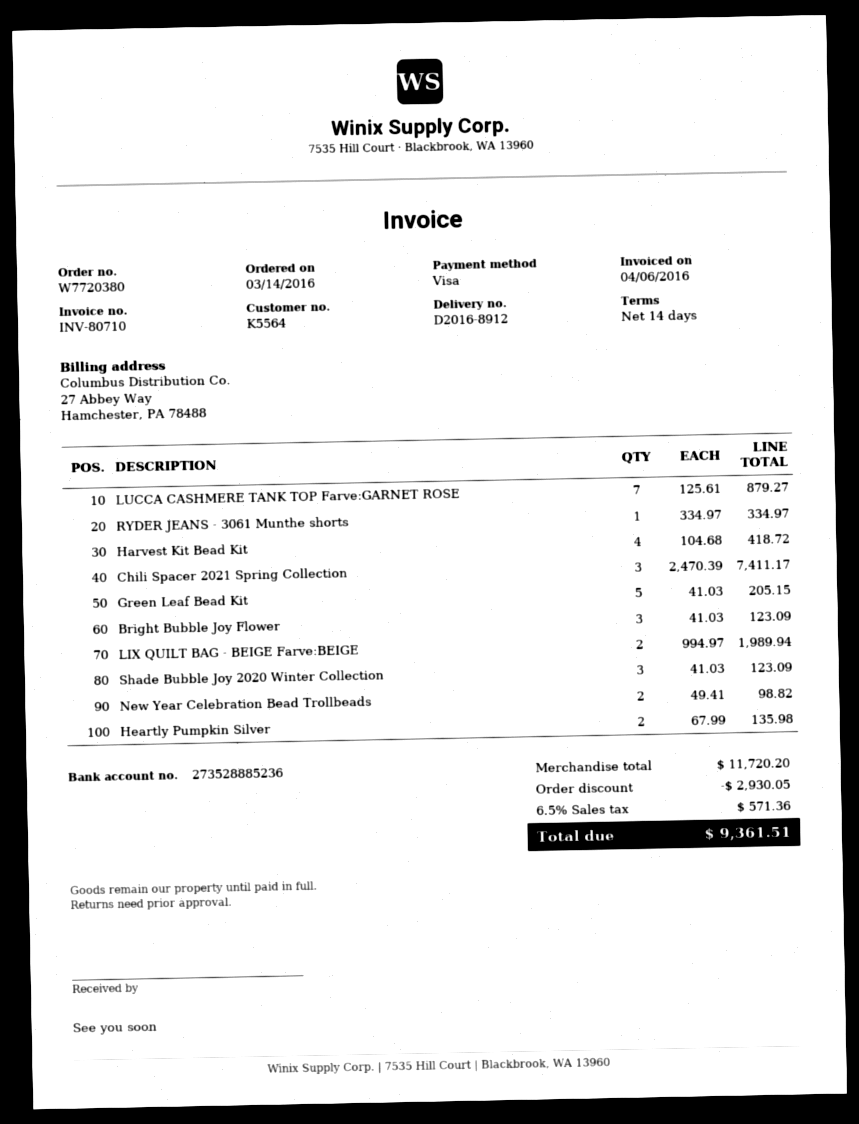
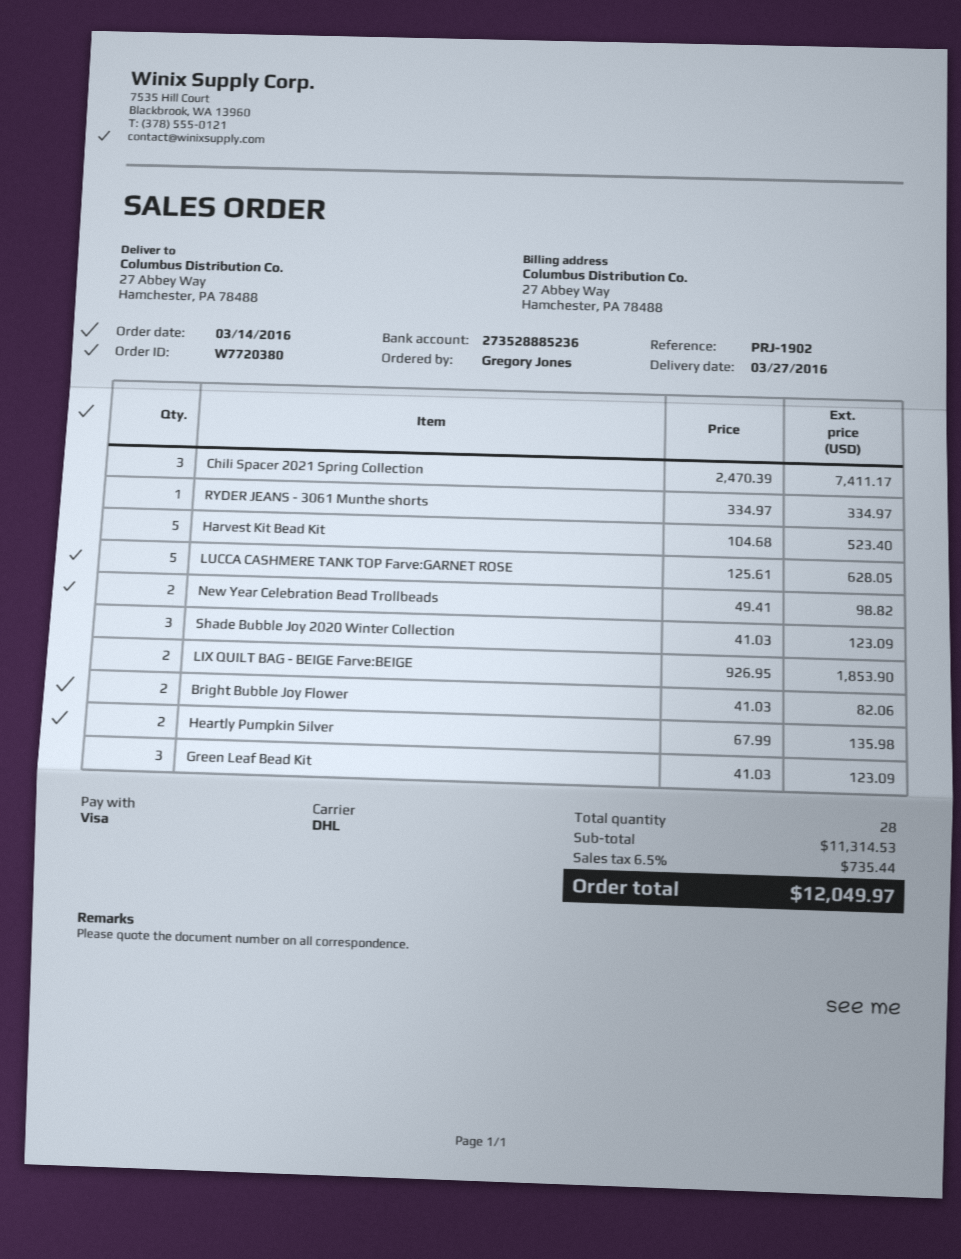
LUCCA CASHMERE TANK TOP Farve:GARNET ROSE: 7 x 125.61 = 879.27 -> 5 x 125.61 = 628.05
Harvest Kit Bead Kit: 4 x 104.68 = 418.72 -> 5 x 104.68 = 523.40
Green Leaf Bead Kit: 5 x 41.03 = 205.15 -> 3 x 41.03 = 123.09
Bright Bubble Joy Flower: 3 x 41.03 = 123.09 -> 2 x 41.03 = 82.06
LIX QUILT BAG - BEIGE Farve:BEIGE: 2 x 994.97 = 1989.94 -> 2 x 926.95 = 1853.90
subtotal: 11720.20 -> 11314.53
discount: 2930.05 -> none
tax: 6.5% = 571.36 -> 6.5% = 735.44
total: 9361.51 -> 12049.97

